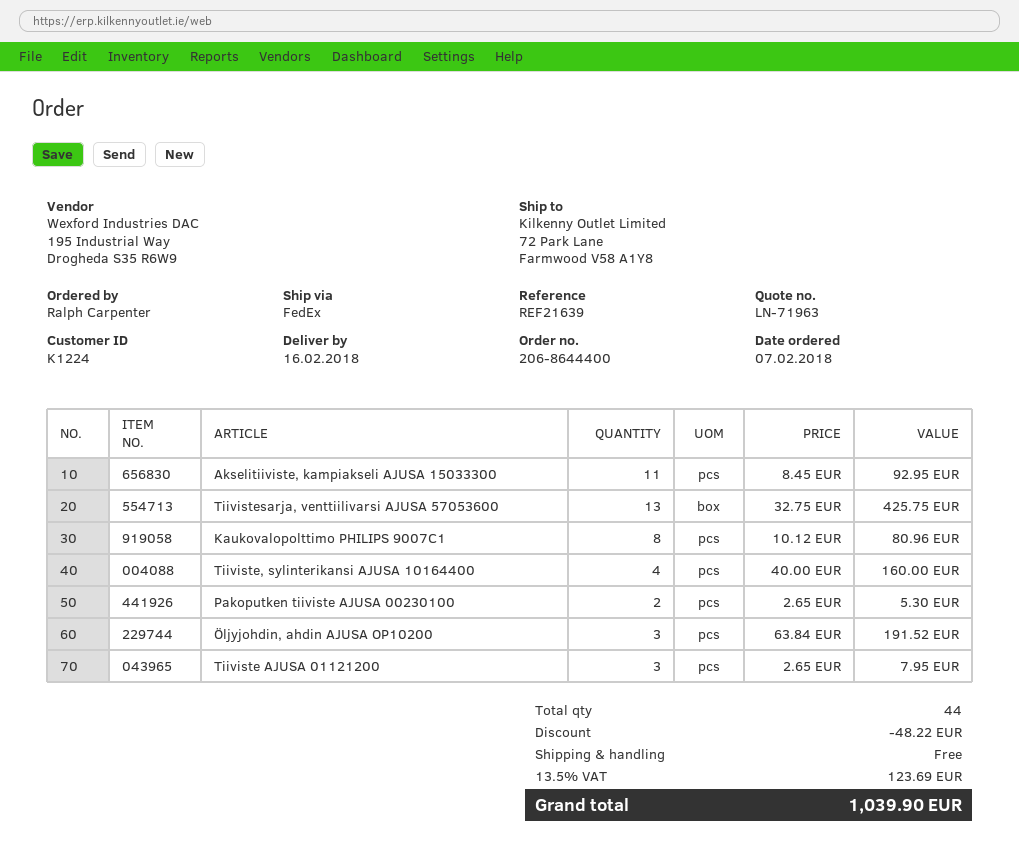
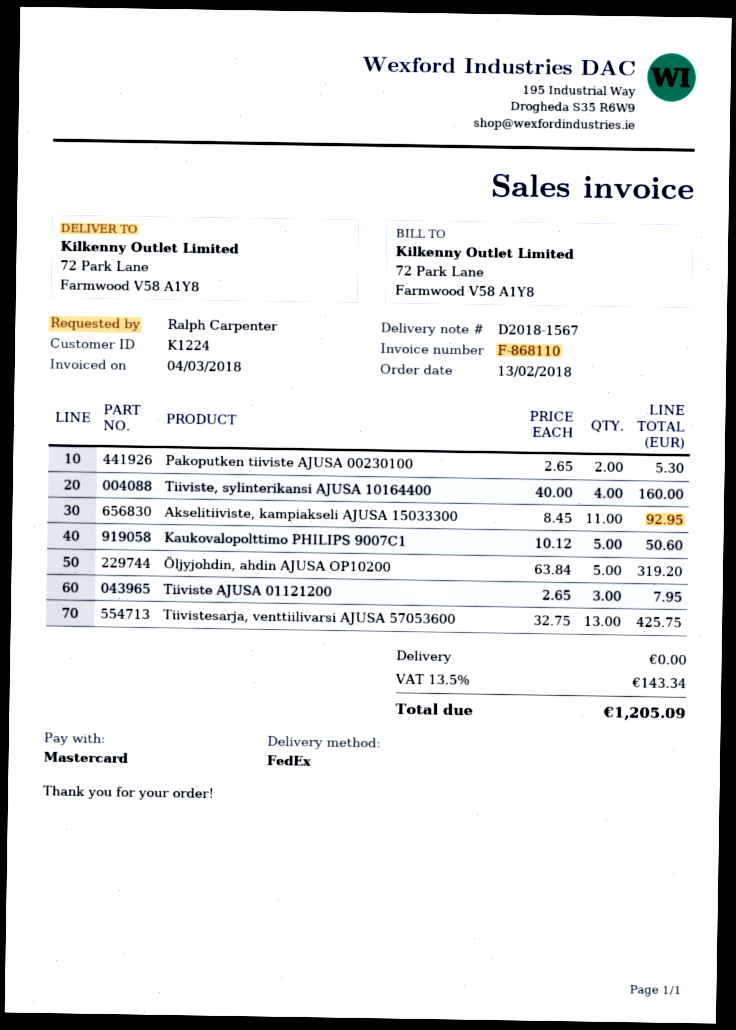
order date: 2018-02-07 -> 2018-02-13
Kaukovalopolttimo PHILIPS 9007C1: 8 x 10.12 = 80.96 -> 5 x 10.12 = 50.60
Öljyjohdin, ahdin AJUSA OP10200: 3 x 63.84 = 191.52 -> 5 x 63.84 = 319.20
discount: 48.22 -> none
tax: 13.5% = 123.69 -> 13.5% = 143.34
total: 1039.90 -> 1205.09

